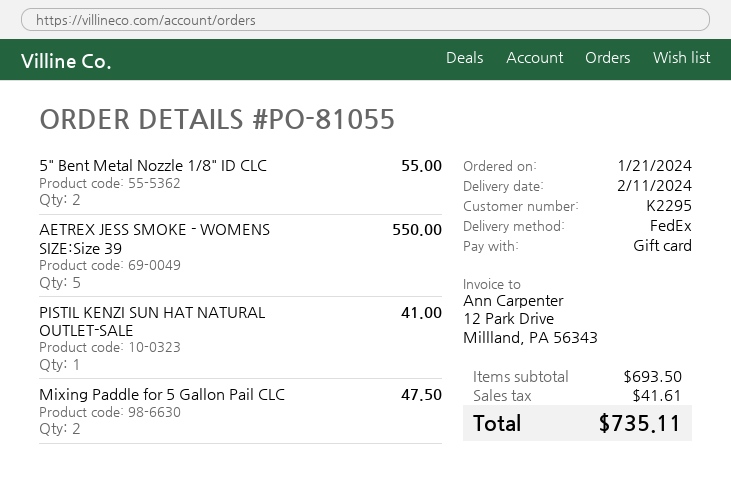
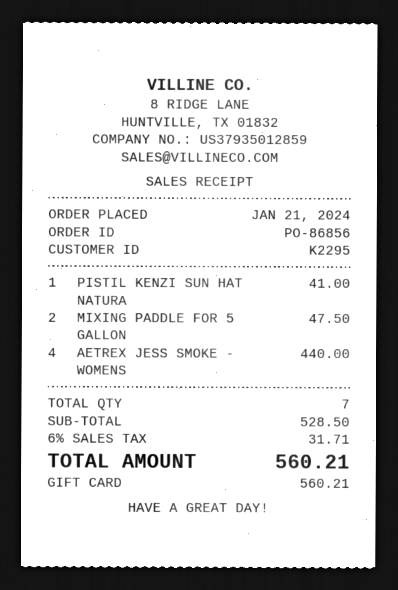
order number: PO-81055 -> PO-86856
5" Bent Metal Nozzle 1/8" ID CLC: 2 for 55.00 -> none
AETREX JESS SMOKE - WOMENS SIZE:Size 39: 5 for 550.00 -> 4 for 440.00
subtotal: 693.50 -> 528.50
tax: 41.61 -> 31.71
total: 735.11 -> 560.21

